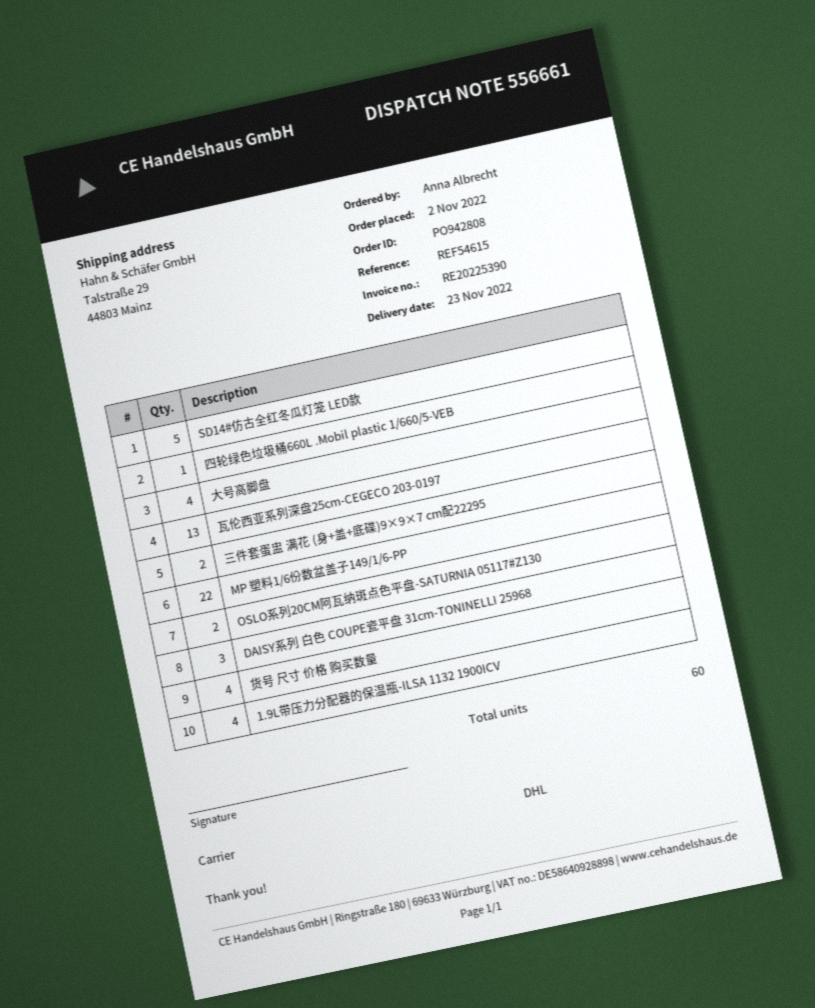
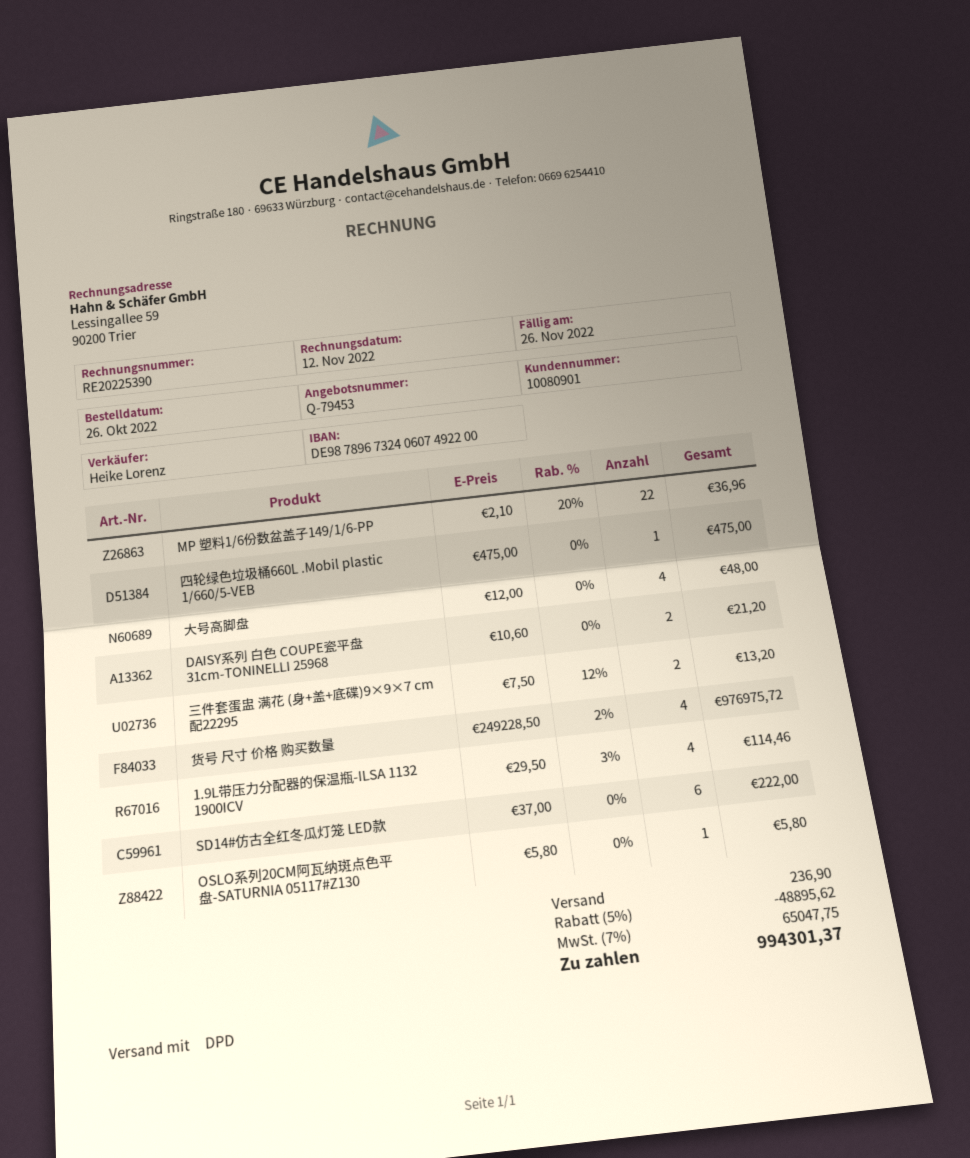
order date: 2022-11-02 -> 2022-10-26
shipping method: DHL -> DPD
SD14#仿古全红冬瓜灯笼 LED款: 5 -> 6
瓦伦西亚系列深盘25cm-CEGECO 203-0197: 13 -> none
OSLO系列20CM阿瓦纳斑点色平盘-SATURNIA 05117#Z130: 2 -> 1
DAISY系列 白色 COUPE瓷平盘 31cm-TONINELLI 25968: 3 -> 2

